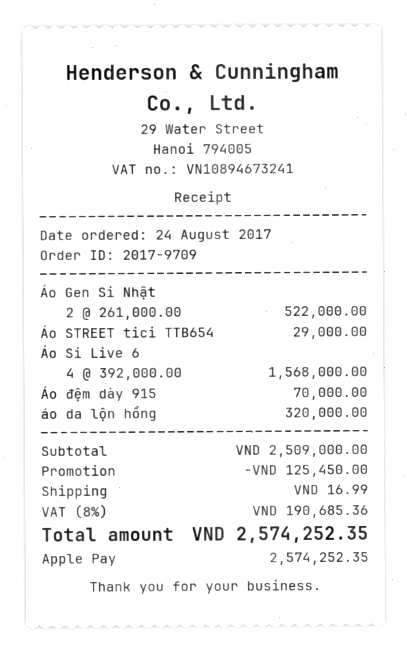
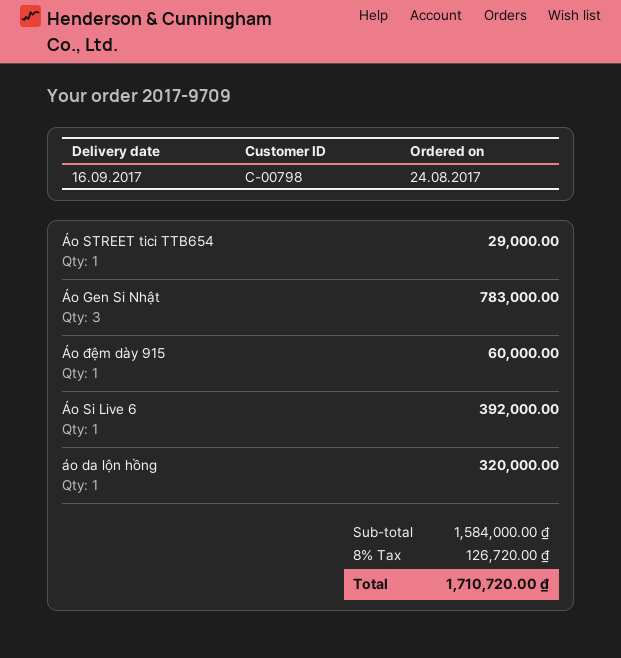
Áo Gen Si Nhật: 2 for 522000.00 -> 3 for 783000.00
Áo Si Live 6: 4 for 1568000.00 -> 1 for 392000.00
Áo đệm dày 915: 1 for 70000.00 -> 1 for 60000.00
subtotal: 2509000.00 -> 1584000.00
discount: 125450.00 -> none
shipping: 16.99 -> none
tax: 8% = 190685.36 -> 8% = 126720.00
total: 2574252.35 -> 1710720.00

